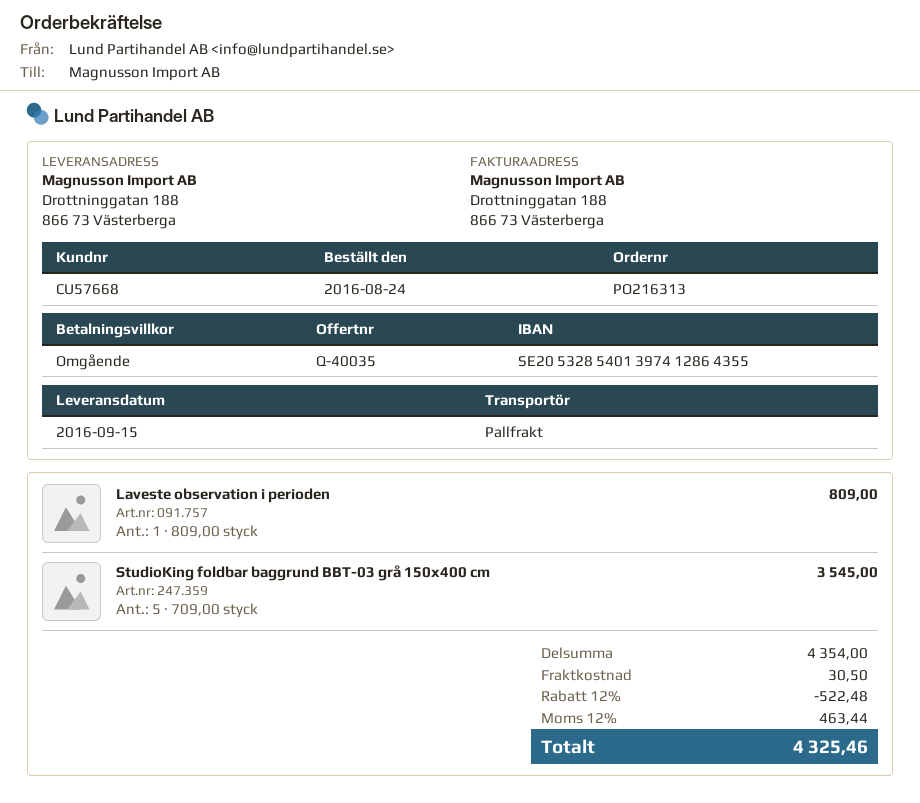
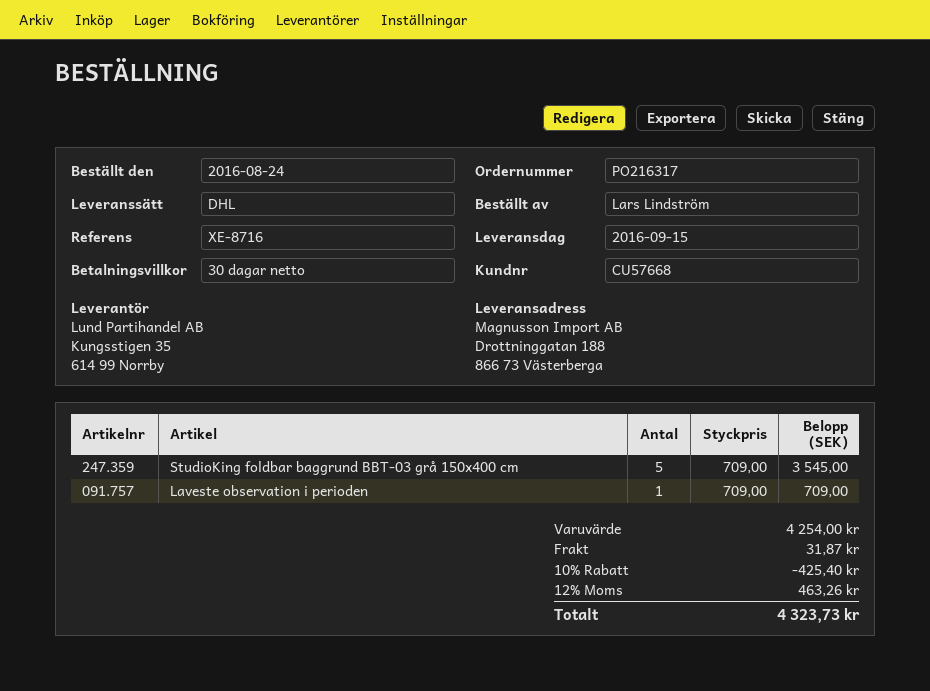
order number: PO216313 -> PO216317
payment terms: on receipt -> 30 days
shipping method: pallet freight -> DHL
Laveste observation i perioden: 1 x 809.00 = 809.00 -> 1 x 709.00 = 709.00
subtotal: 4354.00 -> 4254.00
discount: 12% = 522.48 -> 10% = 425.40
shipping: 30.50 -> 31.87
tax: 12% = 463.44 -> 12% = 463.26
total: 4325.46 -> 4323.73

